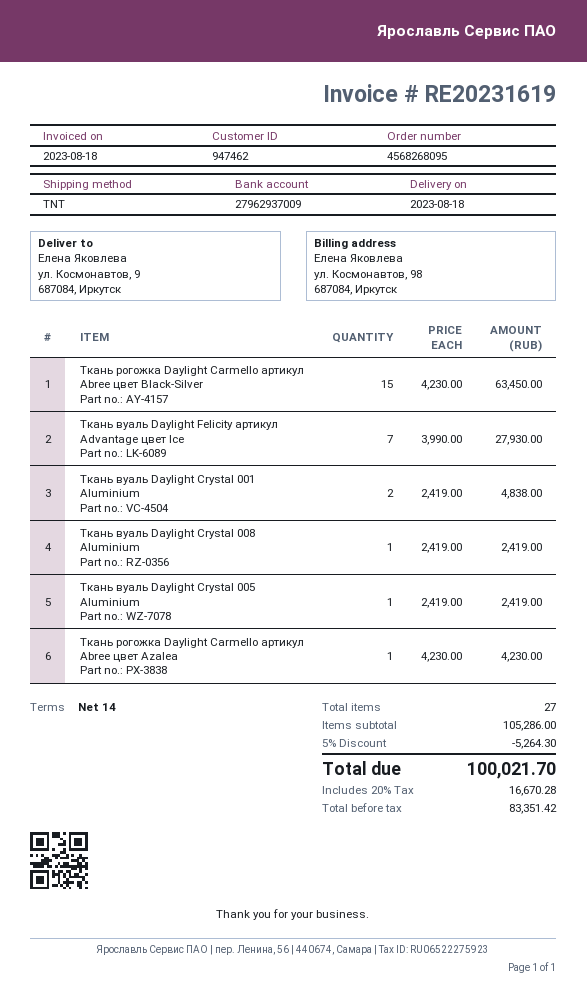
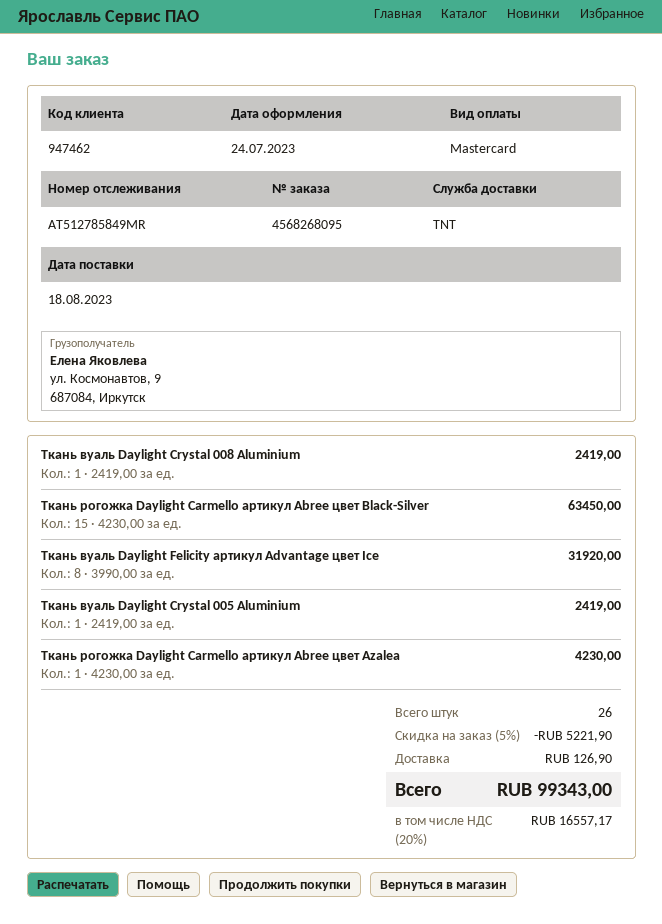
Ткань вуаль Daylight Felicity артикул Advantage цвет Ice: 7 x 3990.00 = 27930.00 -> 8 x 3990.00 = 31920.00
Ткань вуаль Daylight Crystal 001 Aluminium: 2 x 2419.00 = 4838.00 -> none
total quantity: 27 -> 26
discount: 5% = 5264.30 -> 5% = 5221.90
shipping: none -> 126.90
tax: 20% = 16670.28 -> 20% = 16557.17
total: 100021.70 -> 99343.00

